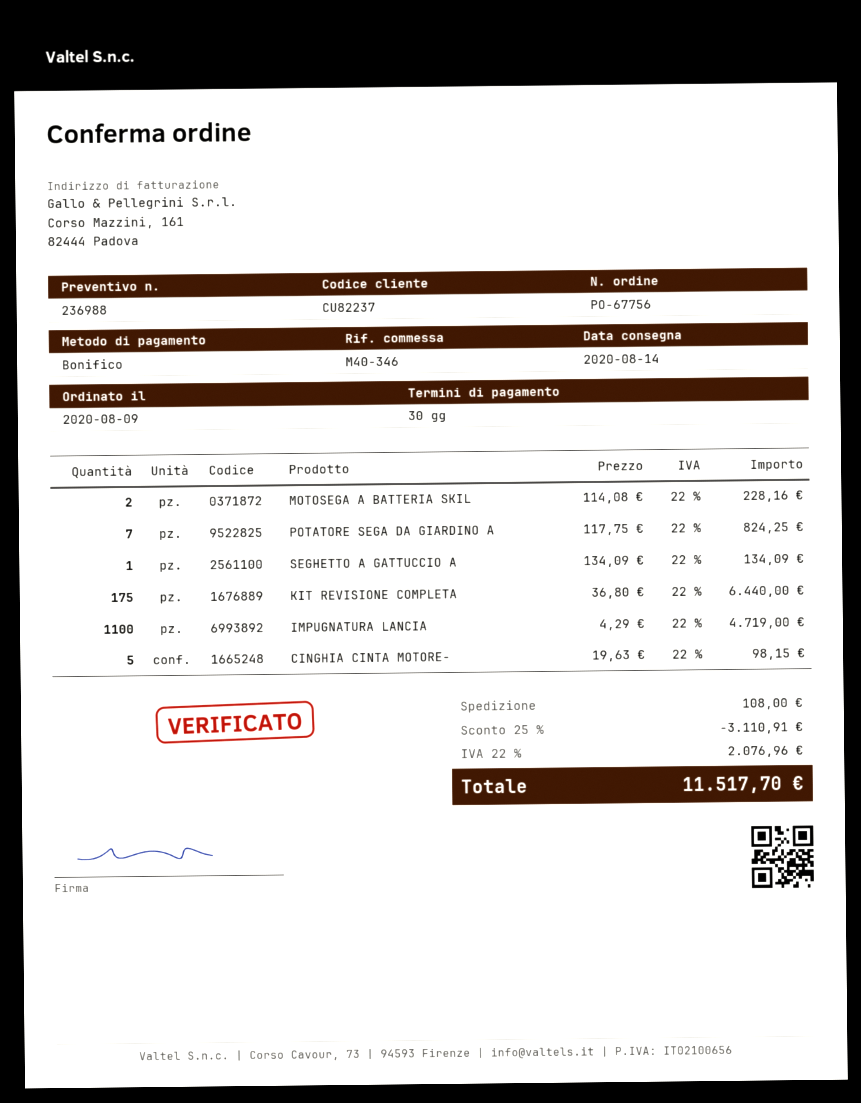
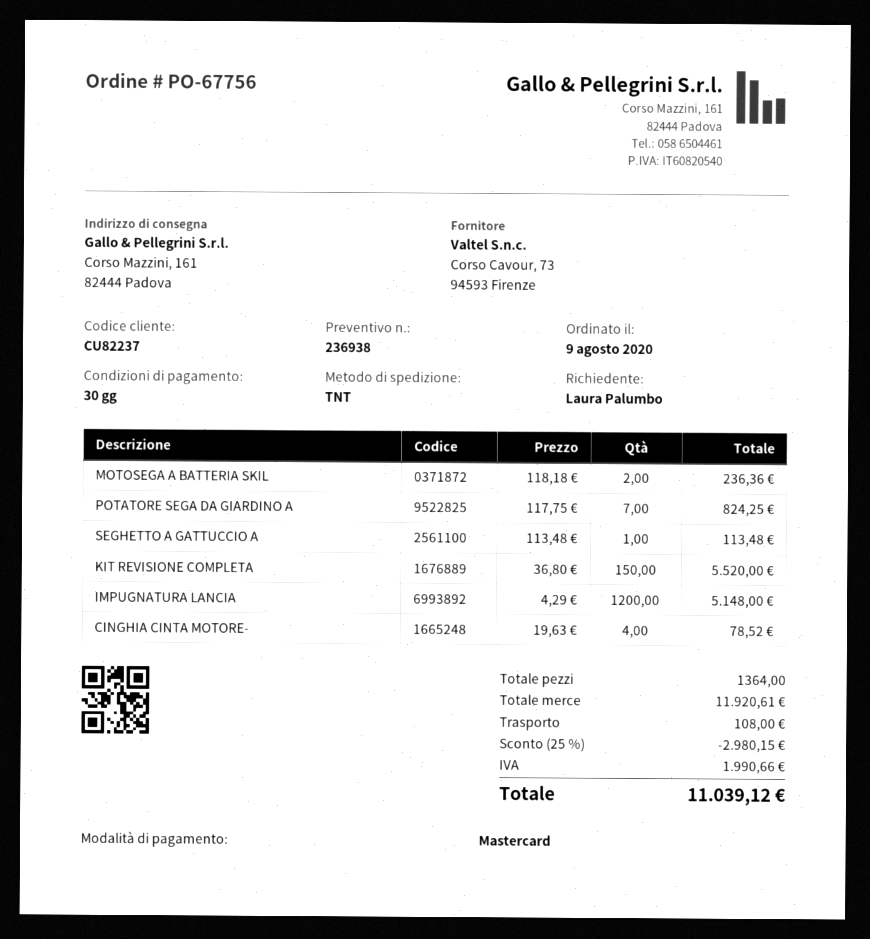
quote number: 236988 -> 236938
payment method: bank transfer -> Mastercard
MOTOSEGA A BATTERIA SKIL: 2 x 114.08 = 228.16 -> 2 x 118.18 = 236.36
SEGHETTO A GATTUCCIO A: 1 x 134.09 = 134.09 -> 1 x 113.48 = 113.48
KIT REVISIONE COMPLETA: 175 x 36.80 = 6440.00 -> 150 x 36.80 = 5520.00
IMPUGNATURA LANCIA: 1100 x 4.29 = 4719.00 -> 1200 x 4.29 = 5148.00
CINGHIA CINTA MOTORE-: 5 x 19.63 = 98.15 -> 4 x 19.63 = 78.52
discount: 25% = 3110.91 -> 25% = 2980.15
tax: 2076.96 -> 1990.66
total: 11517.70 -> 11039.12

